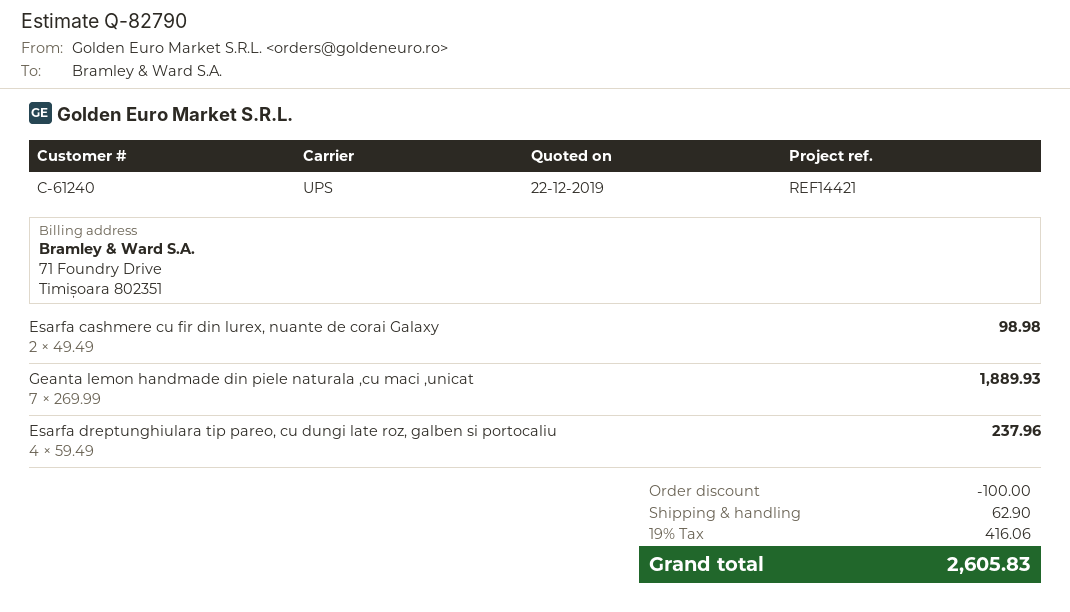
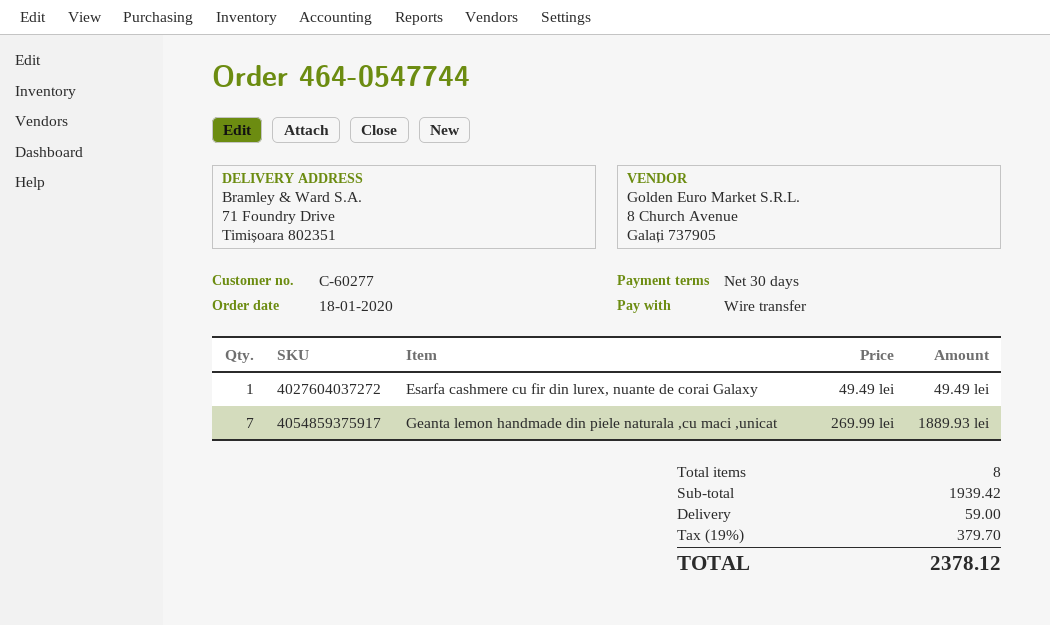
customer number: C-61240 -> C-60277
Esarfa cashmere cu fir din lurex, nuante de corai Galaxy: 2 x 49.49 = 98.98 -> 1 x 49.49 = 49.49
Esarfa dreptunghiulara tip pareo, cu dungi late roz, galben si portocaliu: 4 x 59.49 = 237.96 -> none
discount: 100.00 -> none
shipping: 62.90 -> 59.00
tax: 19% = 416.06 -> 19% = 379.70
total: 2605.83 -> 2378.12

